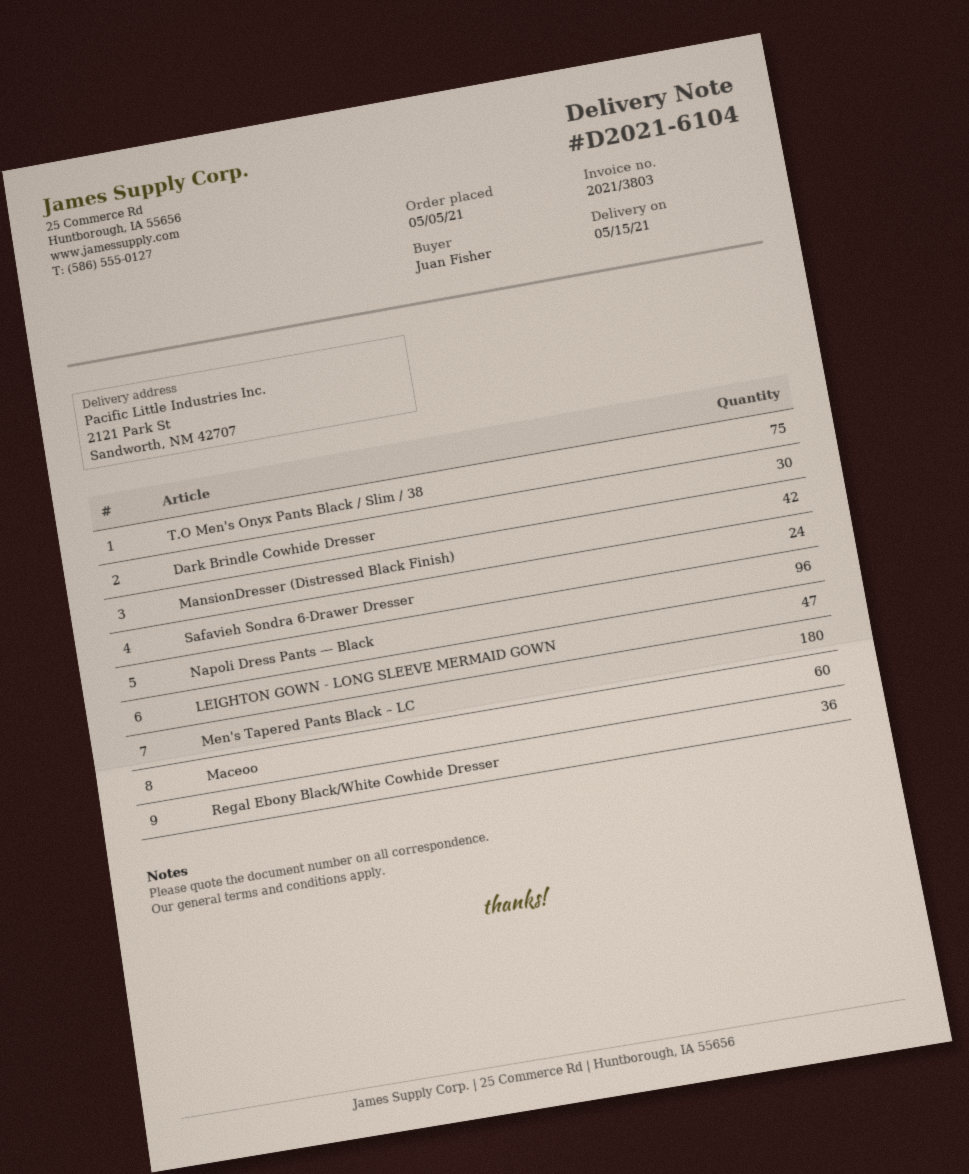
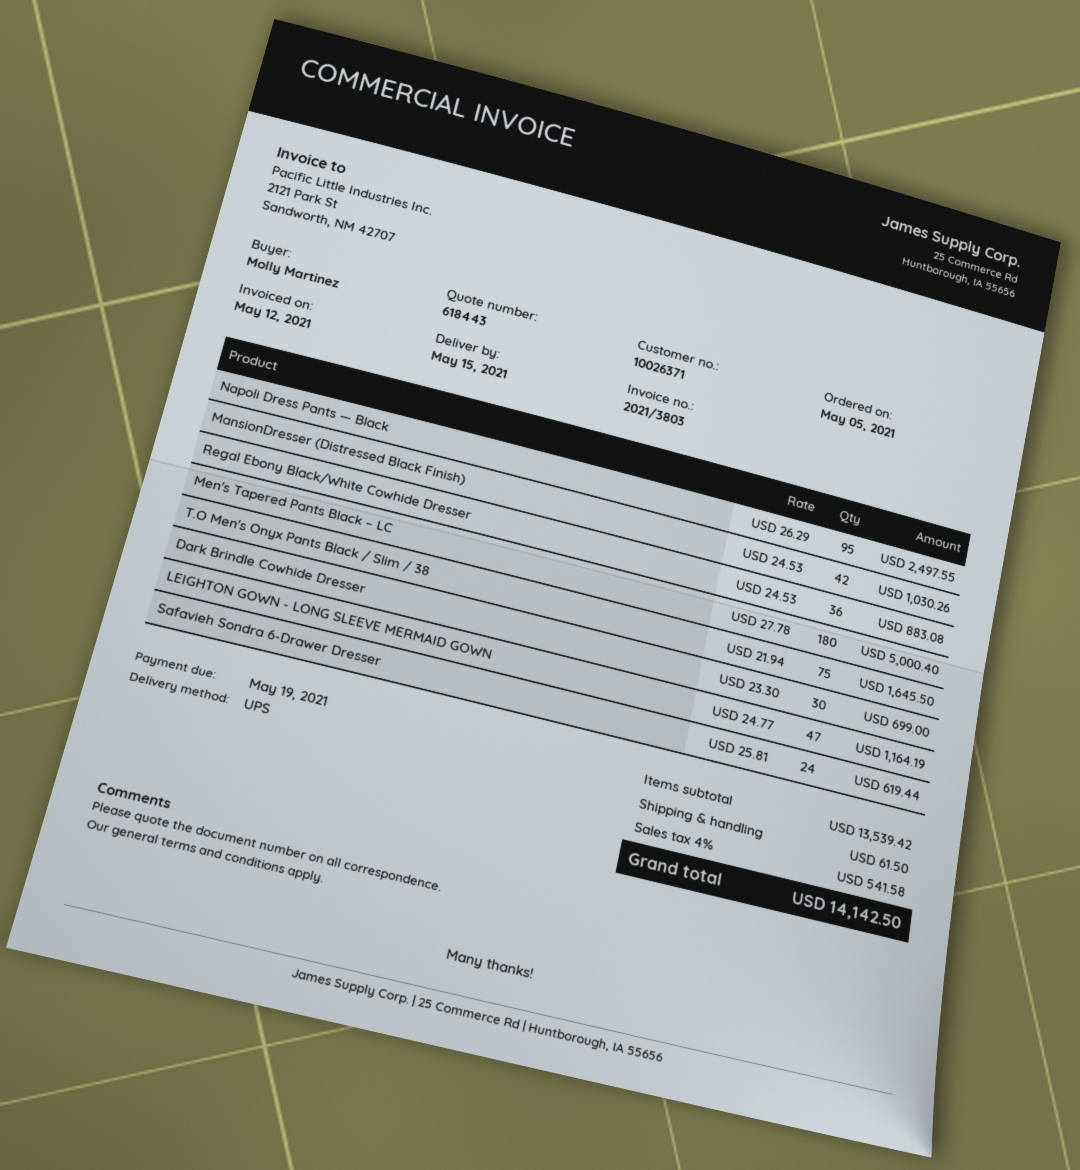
ordered by: Juan Fisher -> Molly Martinez
Napoli Dress Pants — Black: 96 -> 95
Maceoo: 60 -> none

